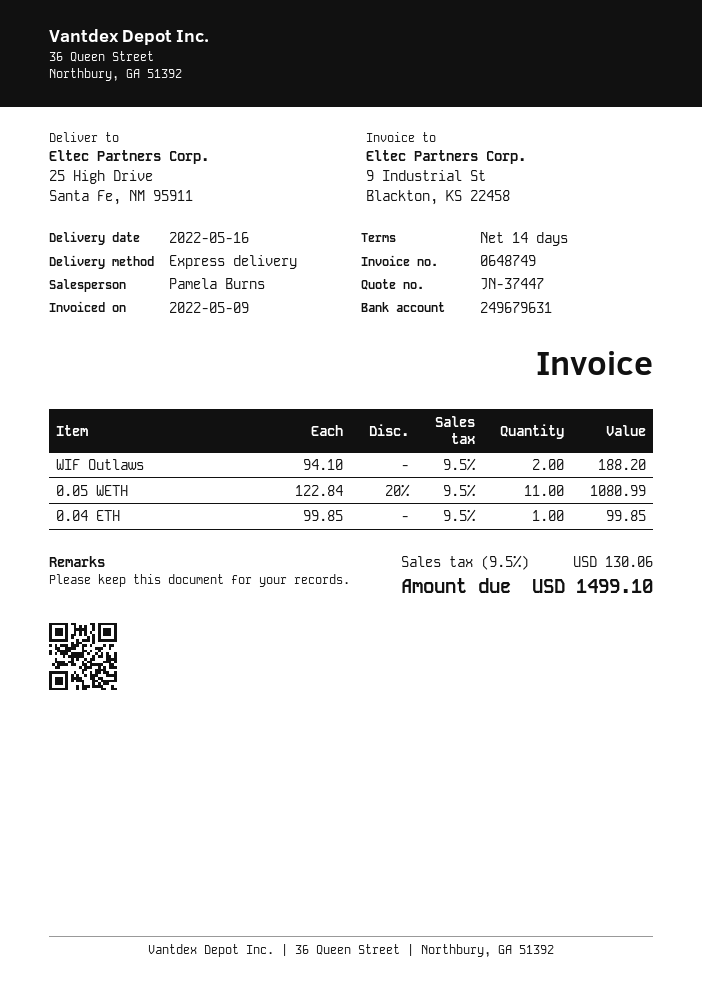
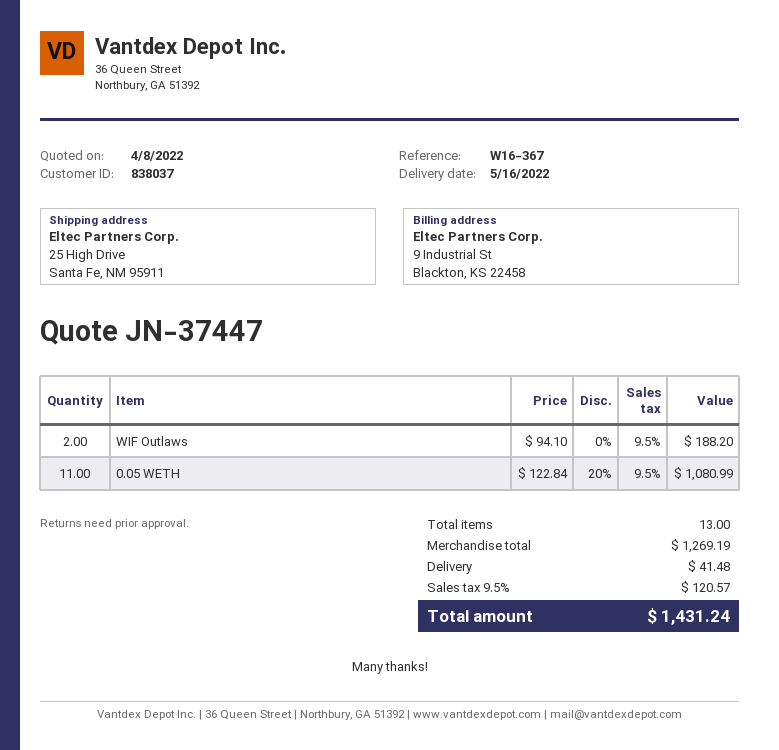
0.04 ETH: 1 x 99.85 = 99.85 -> none
shipping: none -> 41.48
tax: 9.5% = 130.06 -> 9.5% = 120.57
total: 1499.10 -> 1431.24

